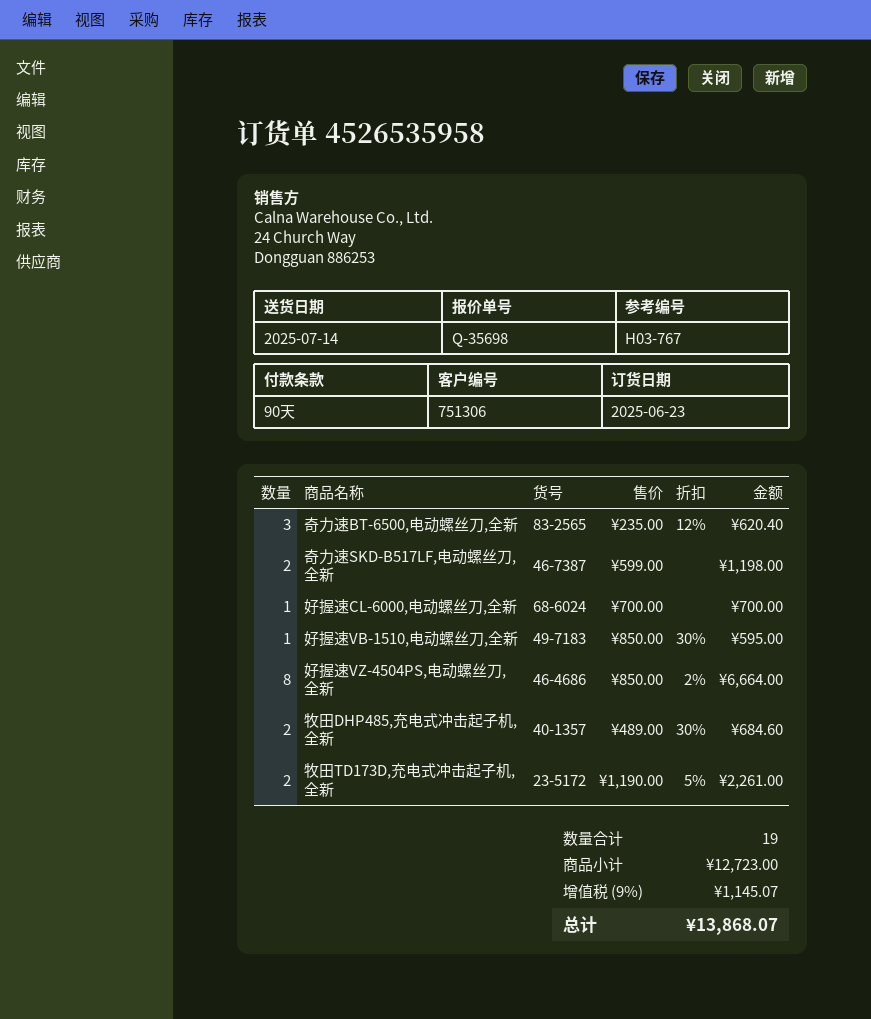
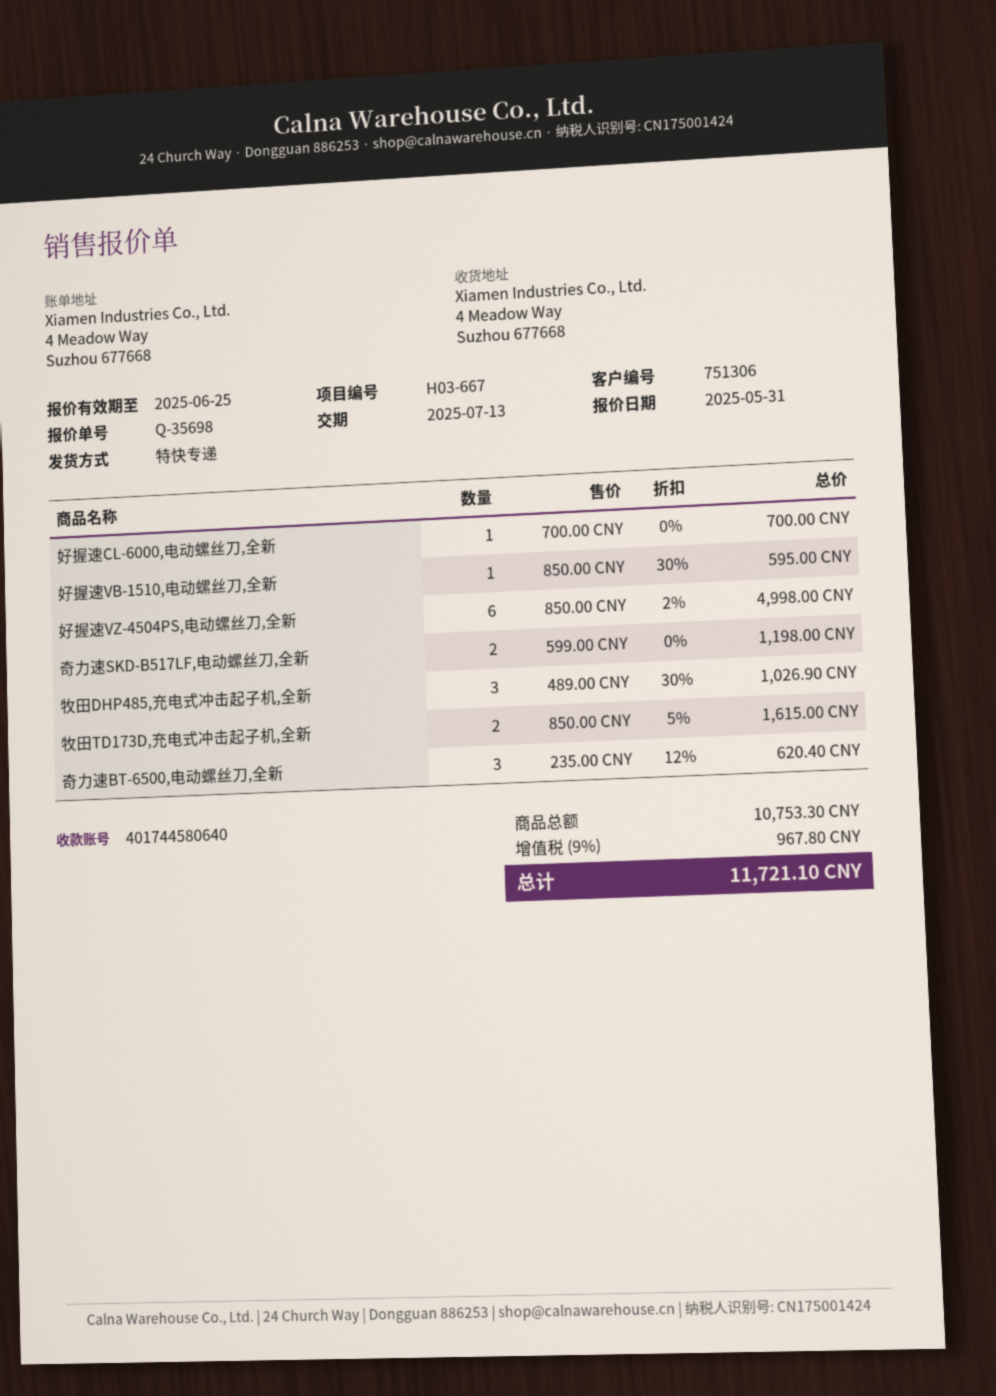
delivery date: 2025-07-14 -> 2025-07-13
reference: H03-767 -> H03-667
好握速VZ-4504PS,电动螺丝刀,全新: 8 x 850.00 - 2% = 6664.00 -> 6 x 850.00 - 2% = 4998.00
牧田DHP485,充电式冲击起子机,全新: 2 x 489.00 - 30% = 684.60 -> 3 x 489.00 - 30% = 1026.90
牧田TD173D,充电式冲击起子机,全新: 2 x 1190.00 - 5% = 2261.00 -> 2 x 850.00 - 5% = 1615.00
subtotal: 12723.00 -> 10753.30
tax: 9% = 1145.07 -> 9% = 967.80
total: 13868.07 -> 11721.10

